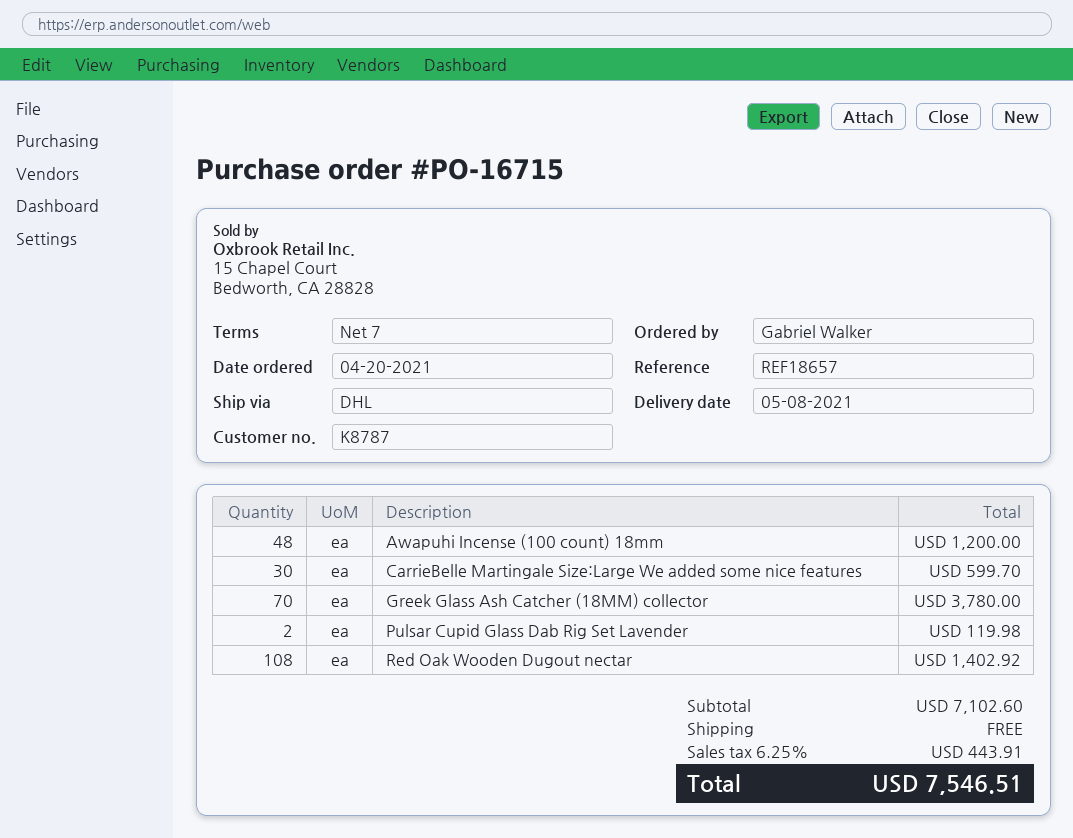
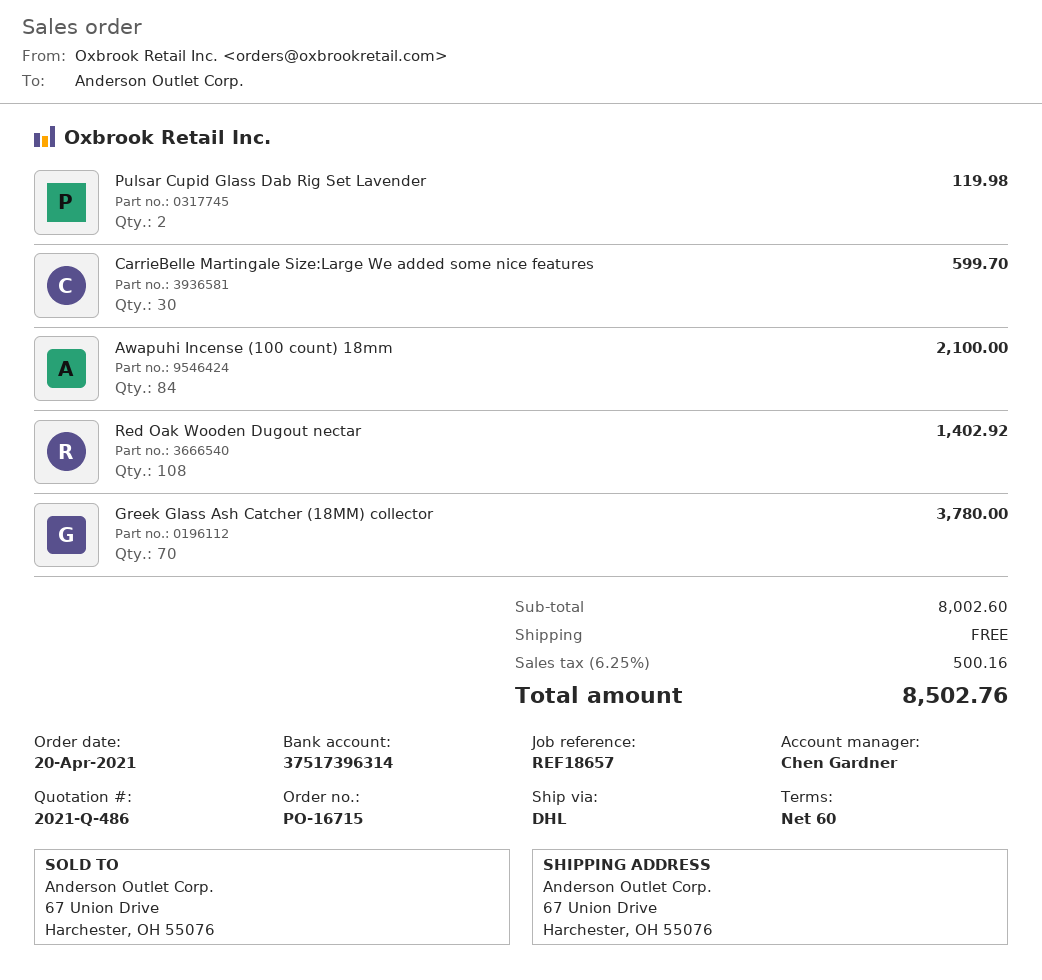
payment terms: 7 days -> 60 days
Awapuhi Incense (100 count) 18mm: 48 for 1200.00 -> 84 for 2100.00
subtotal: 7102.60 -> 8002.60
tax: 6.25% = 443.91 -> 6.25% = 500.16
total: 7546.51 -> 8502.76

